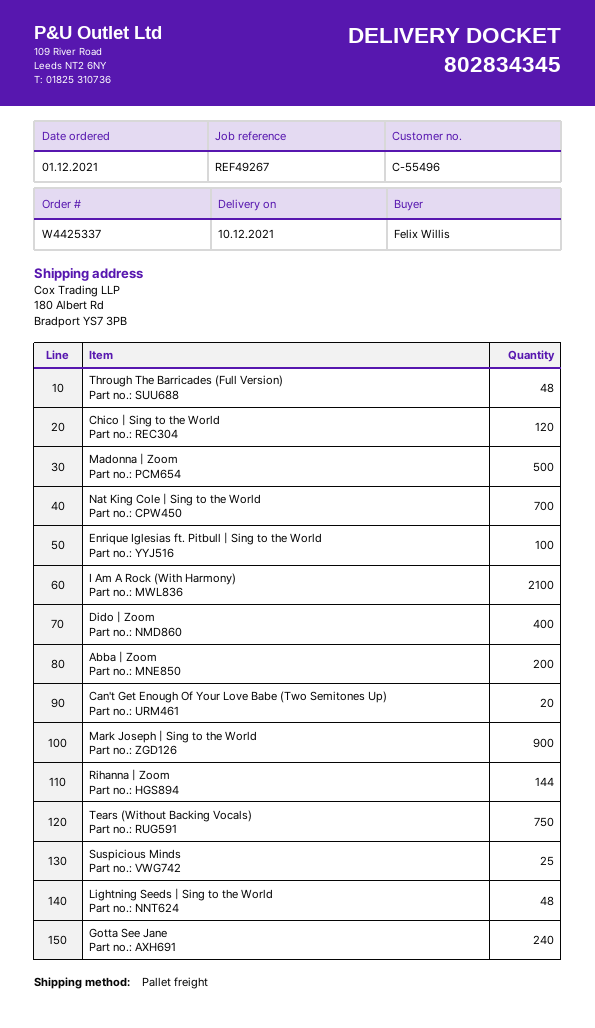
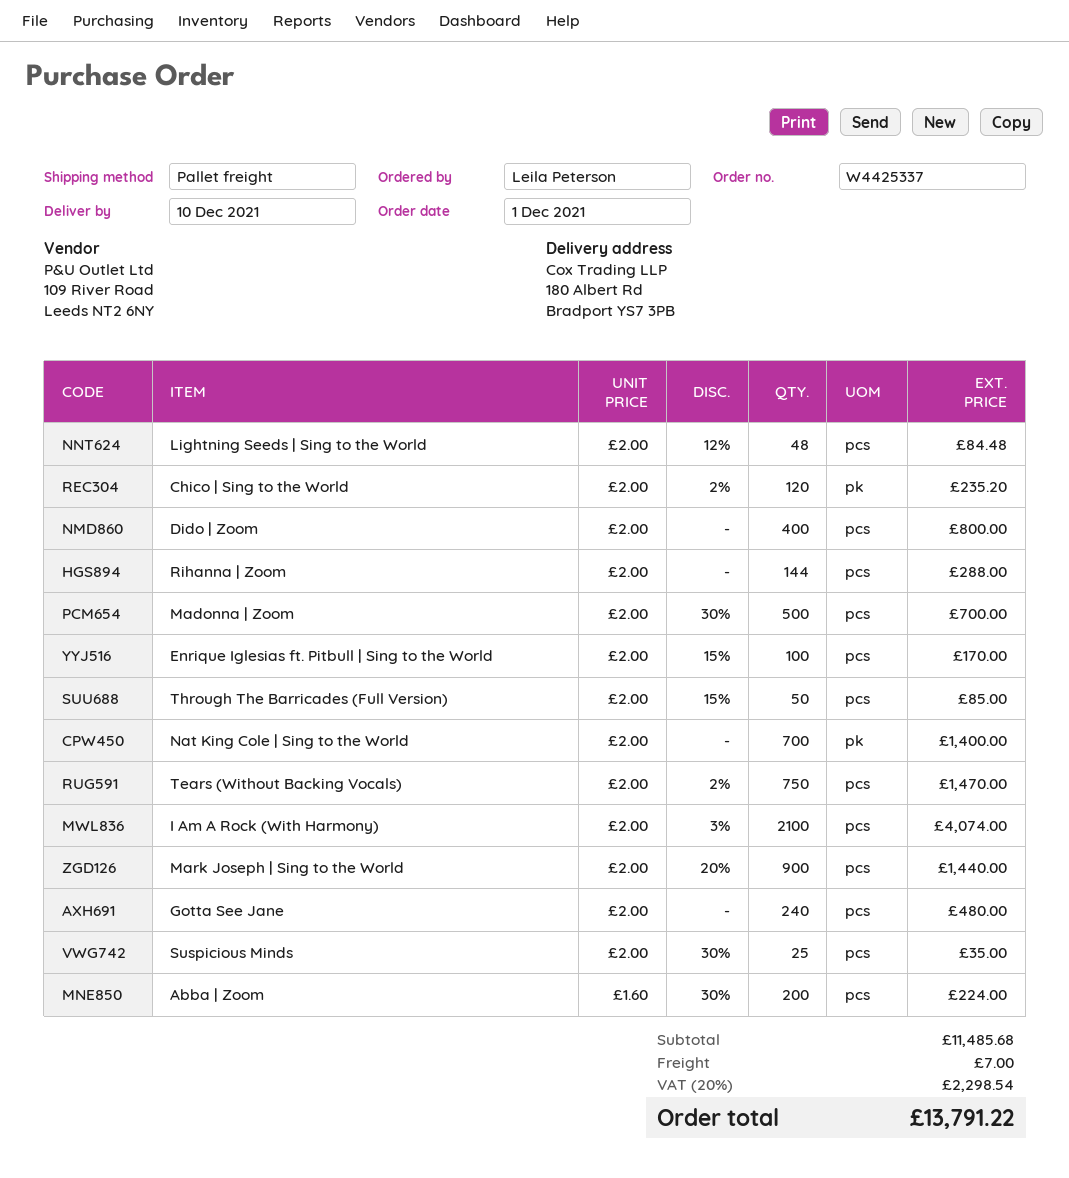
ordered by: Felix Willis -> Leila Peterson
Through The Barricades (Full Version): 48 -> 50
Can't Get Enough Of Your Love Babe (Two Semitones Up): 20 -> none

